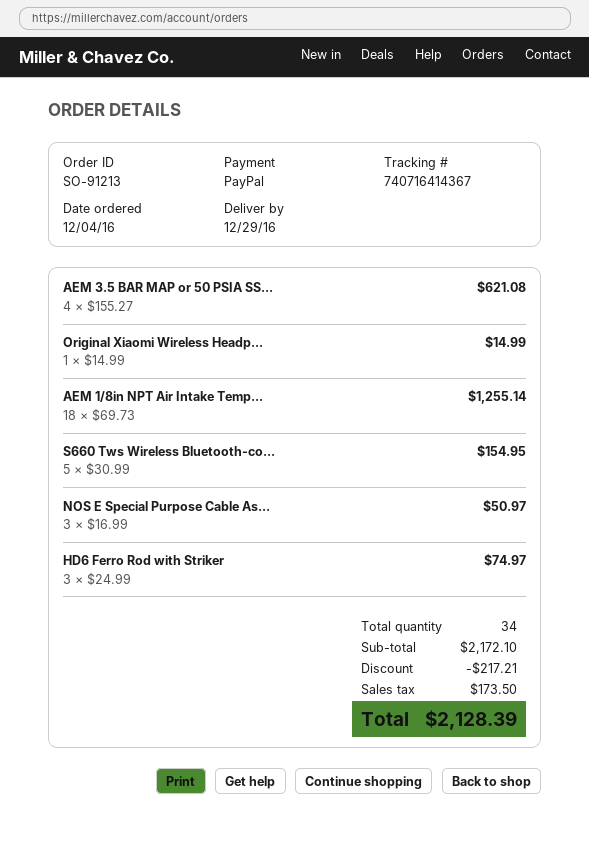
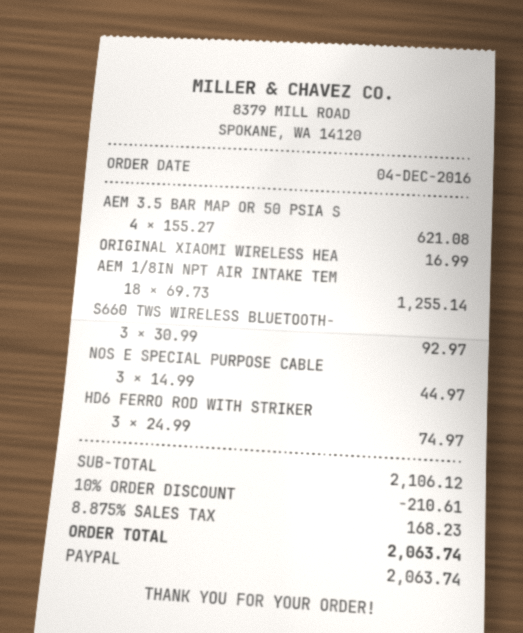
Original Xiaomi Wireless Headp...: 1 x 14.99 = 14.99 -> 1 x 16.99 = 16.99
S660 Tws Wireless Bluetooth-co...: 5 x 30.99 = 154.95 -> 3 x 30.99 = 92.97
NOS E Special Purpose Cable As...: 3 x 16.99 = 50.97 -> 3 x 14.99 = 44.97
subtotal: 2172.10 -> 2106.12
discount: 217.21 -> 210.61
tax: 173.50 -> 168.23
total: 2128.39 -> 2063.74

